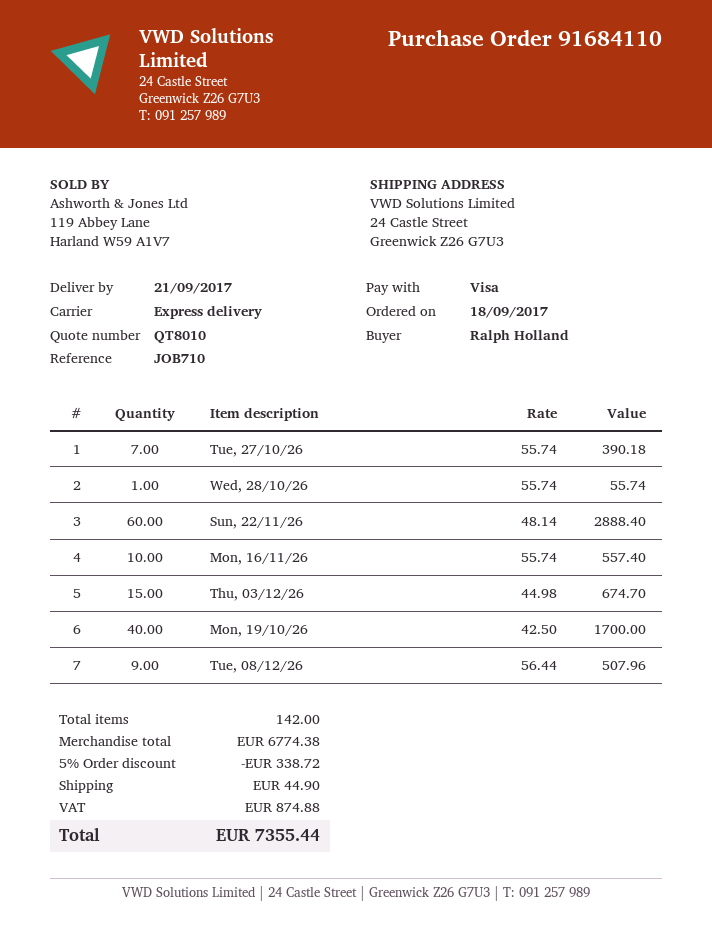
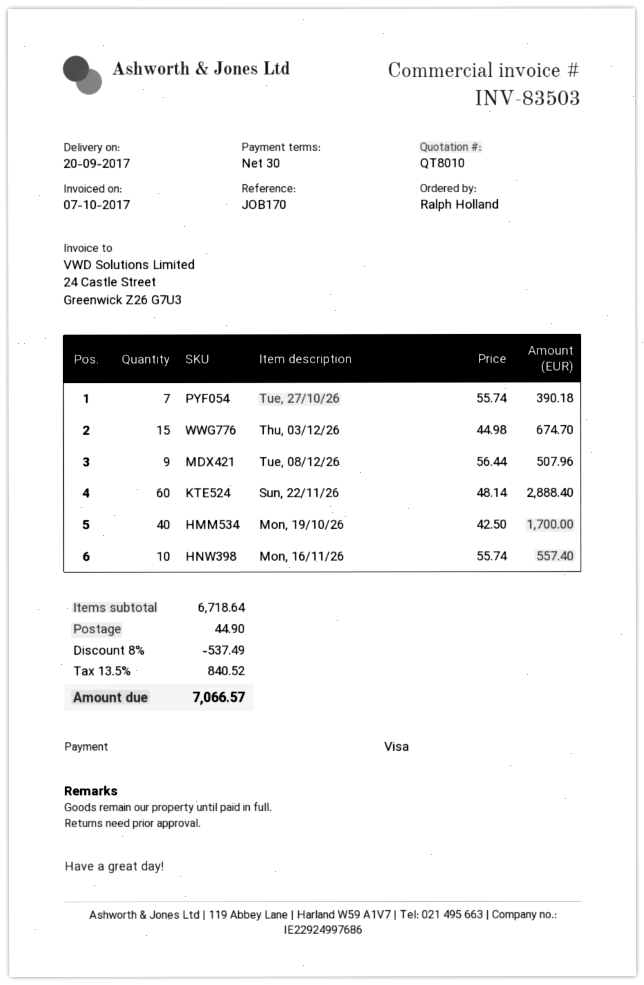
delivery date: 2017-09-21 -> 2017-09-20
reference: JOB710 -> JOB170
Wed, 28/10/26: 1 x 55.74 = 55.74 -> none
subtotal: 6774.38 -> 6718.64
discount: 5% = 338.72 -> 8% = 537.49
tax: 874.88 -> 840.52
total: 7355.44 -> 7066.57

